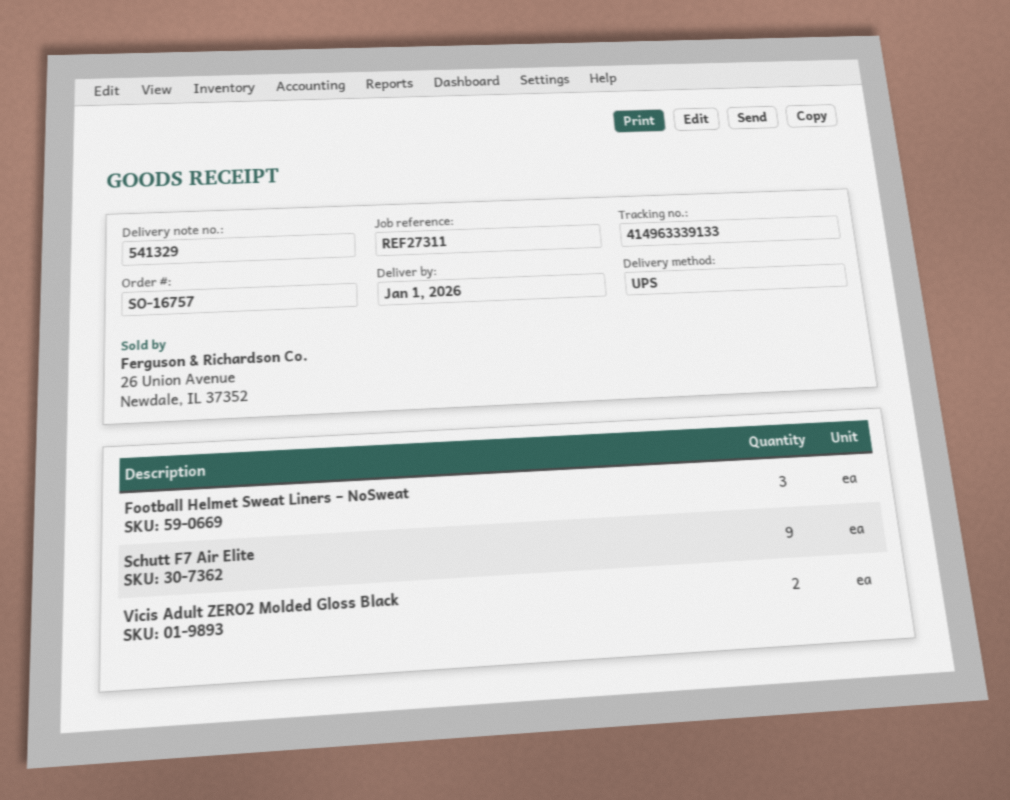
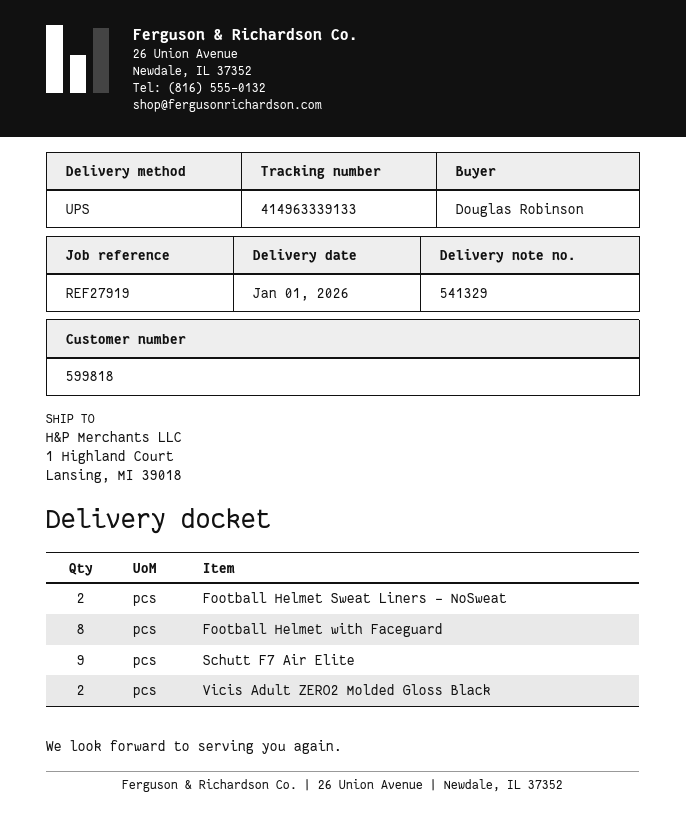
reference: REF27311 -> REF27919
Football Helmet Sweat Liners – NoSweat: 3 -> 2
Football Helmet with Faceguard: none -> 8

